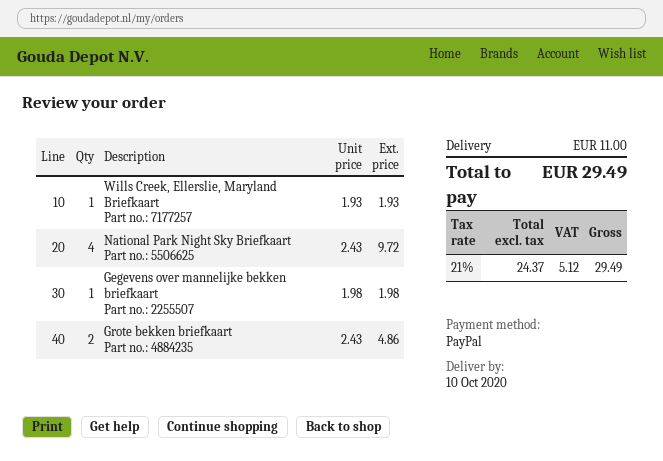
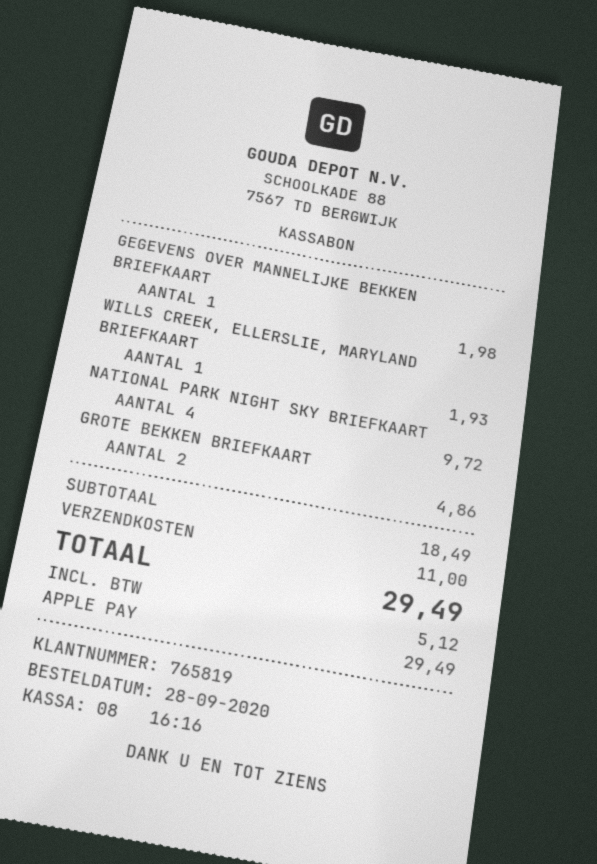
payment method: PayPal -> Apple Pay

